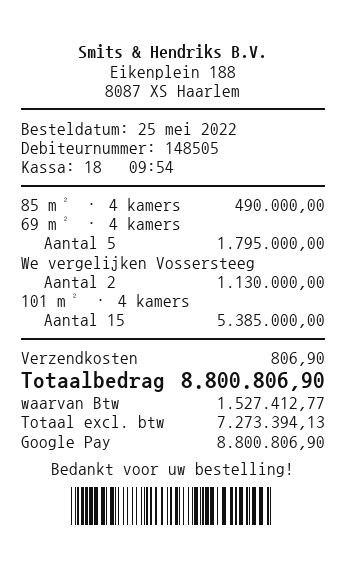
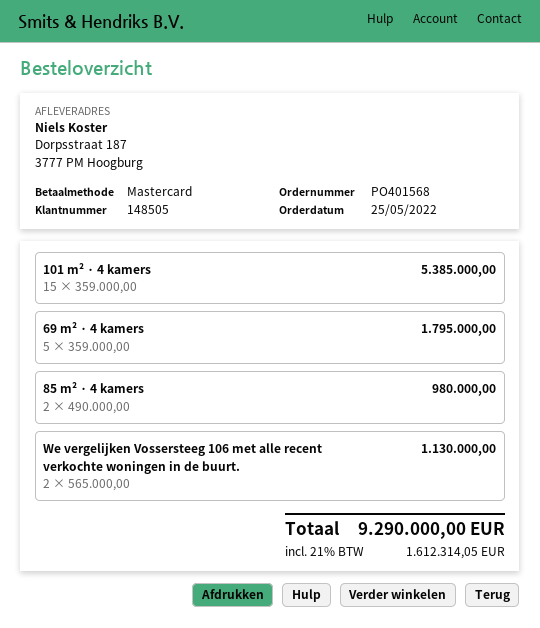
payment method: Google Pay -> Mastercard
85 m² · 4 kamers: 1 for 490000.00 -> 2 for 980000.00
shipping: 806.90 -> none
tax: 1527412.77 -> 1612314.05
total: 8800806.90 -> 9290000.00

